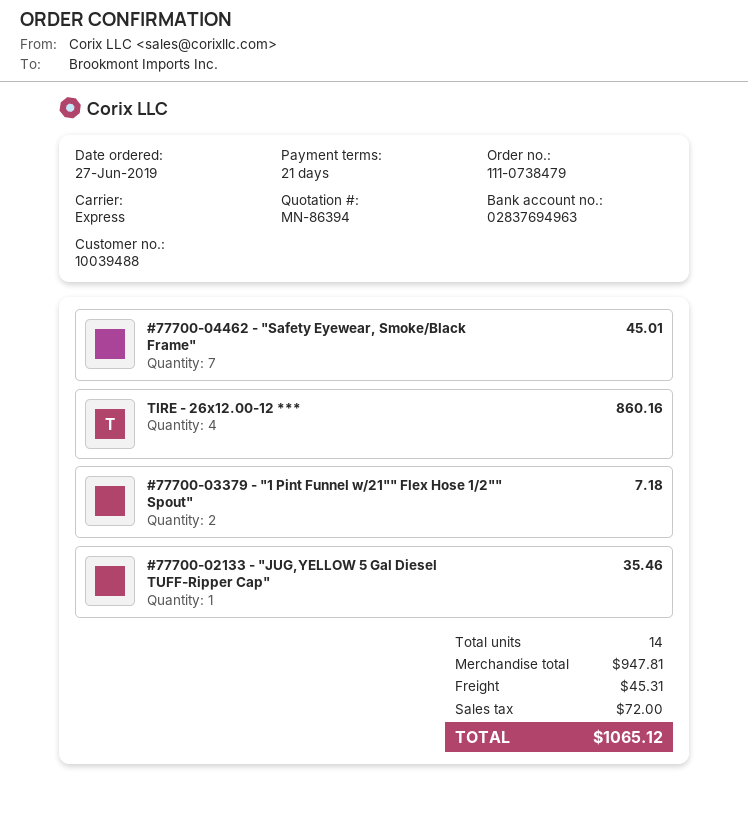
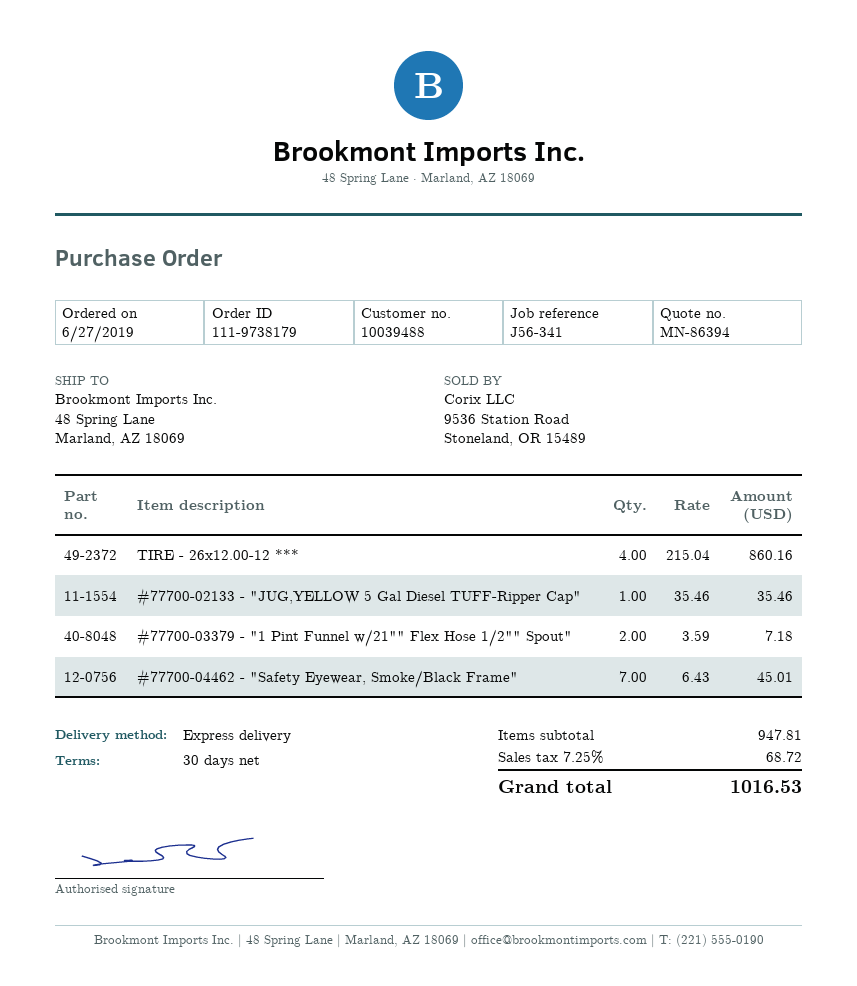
order number: 111-0738479 -> 111-9738179
payment terms: 21 days -> 30 days
shipping: 45.31 -> none
tax: 72.00 -> 68.72
total: 1065.12 -> 1016.53

